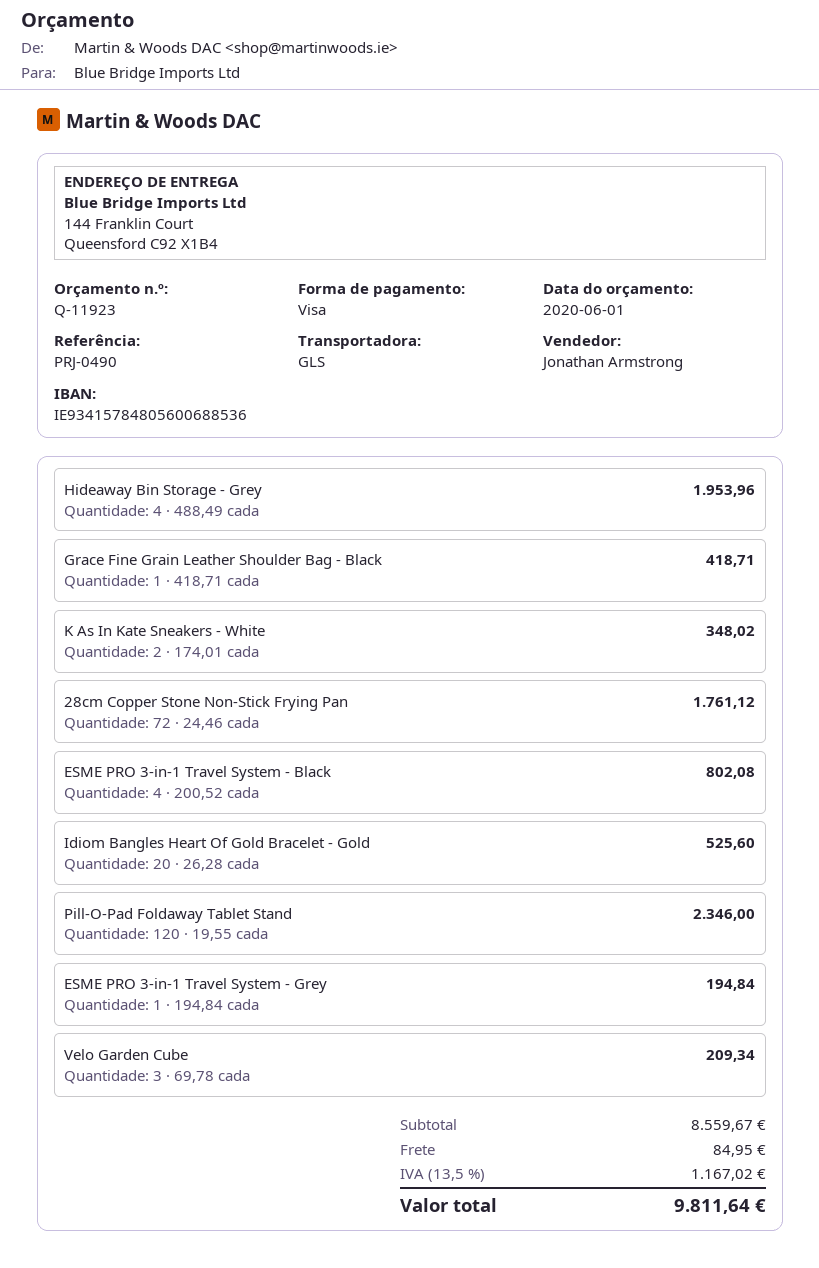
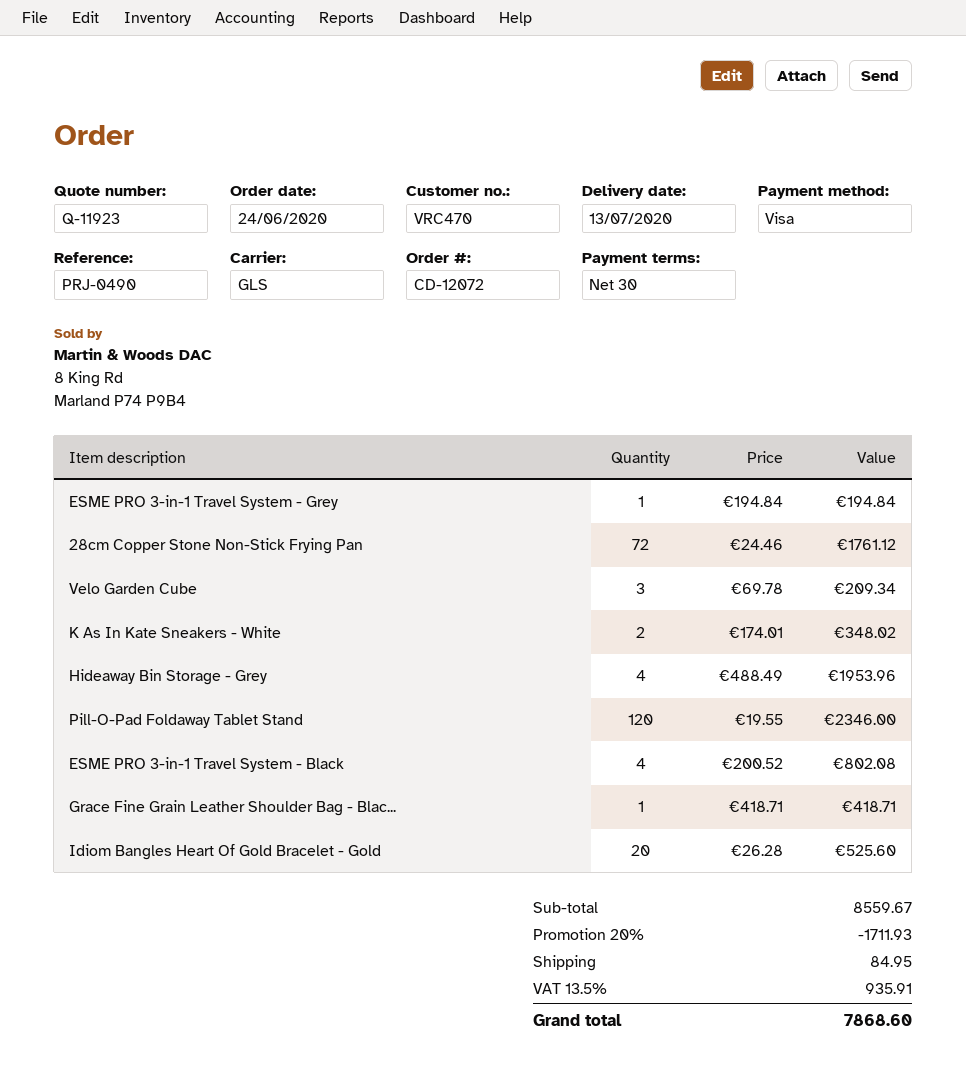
discount: none -> 20% = 1711.93
tax: 13.5% = 1167.02 -> 13.5% = 935.91
total: 9811.64 -> 7868.60

